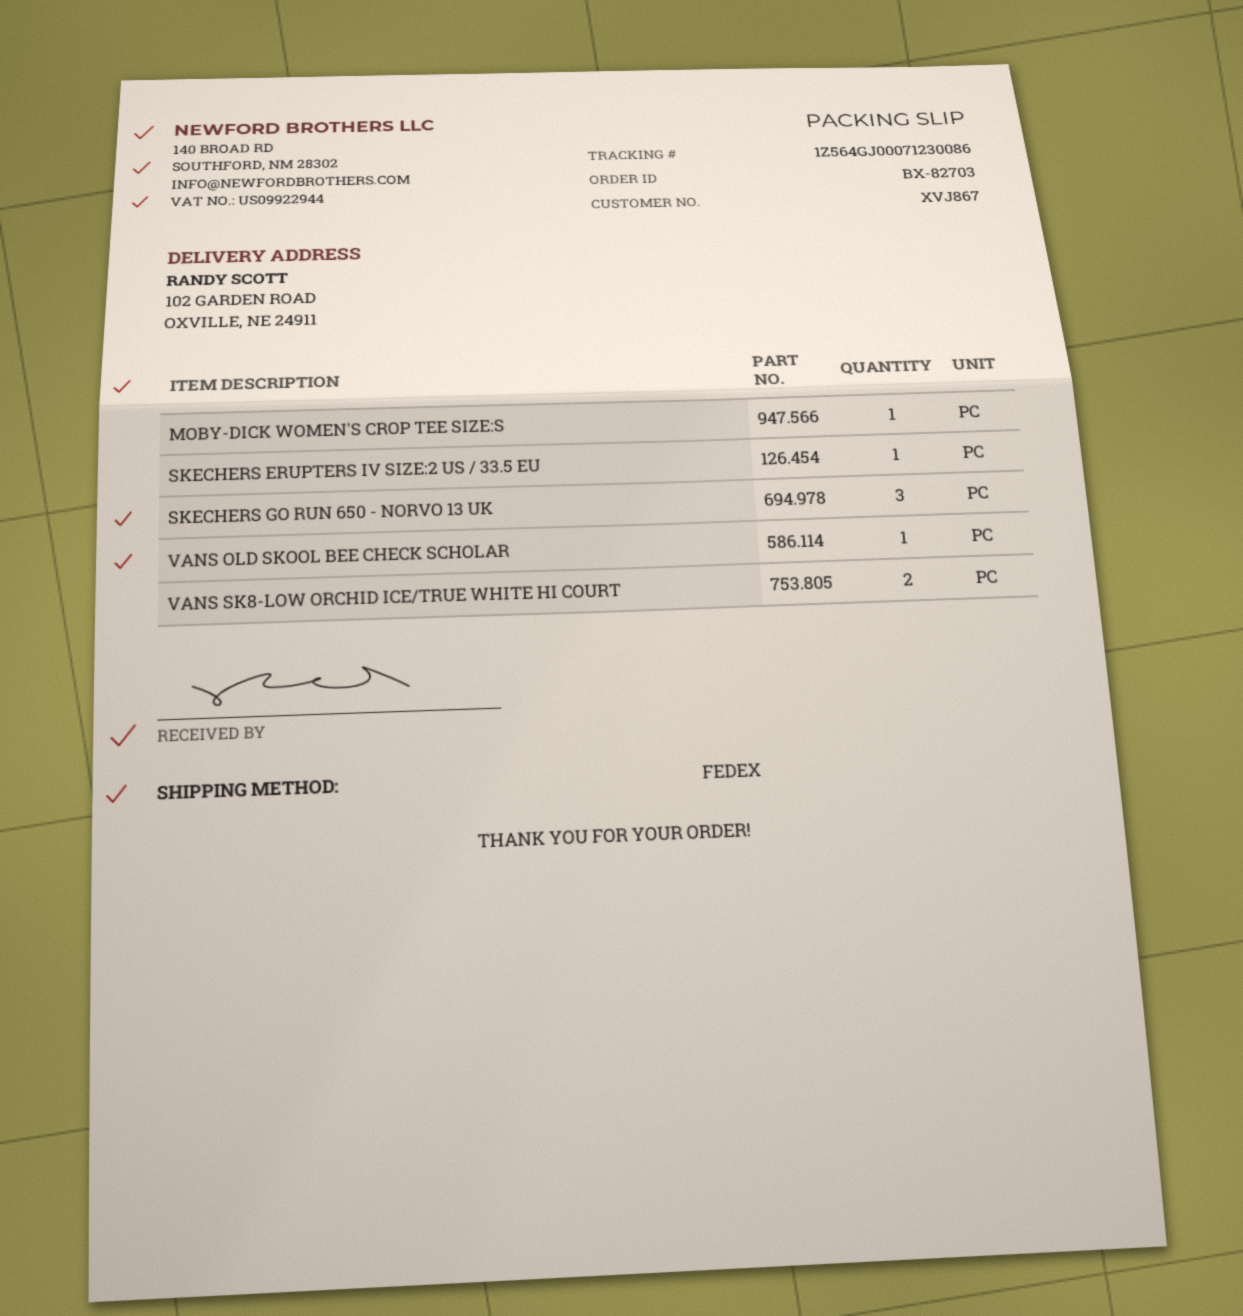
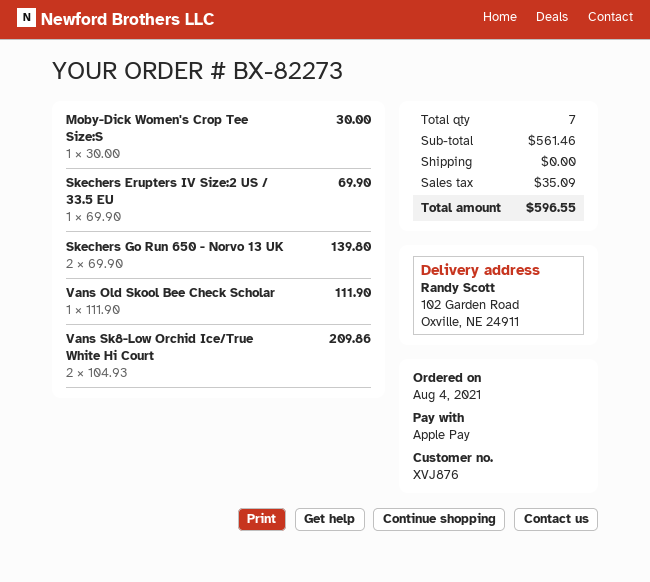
order number: BX-82703 -> BX-82273
customer number: XVJ867 -> XVJ876
SKECHERS GO RUN 650 - NORVO 13 UK: 3 -> 2

